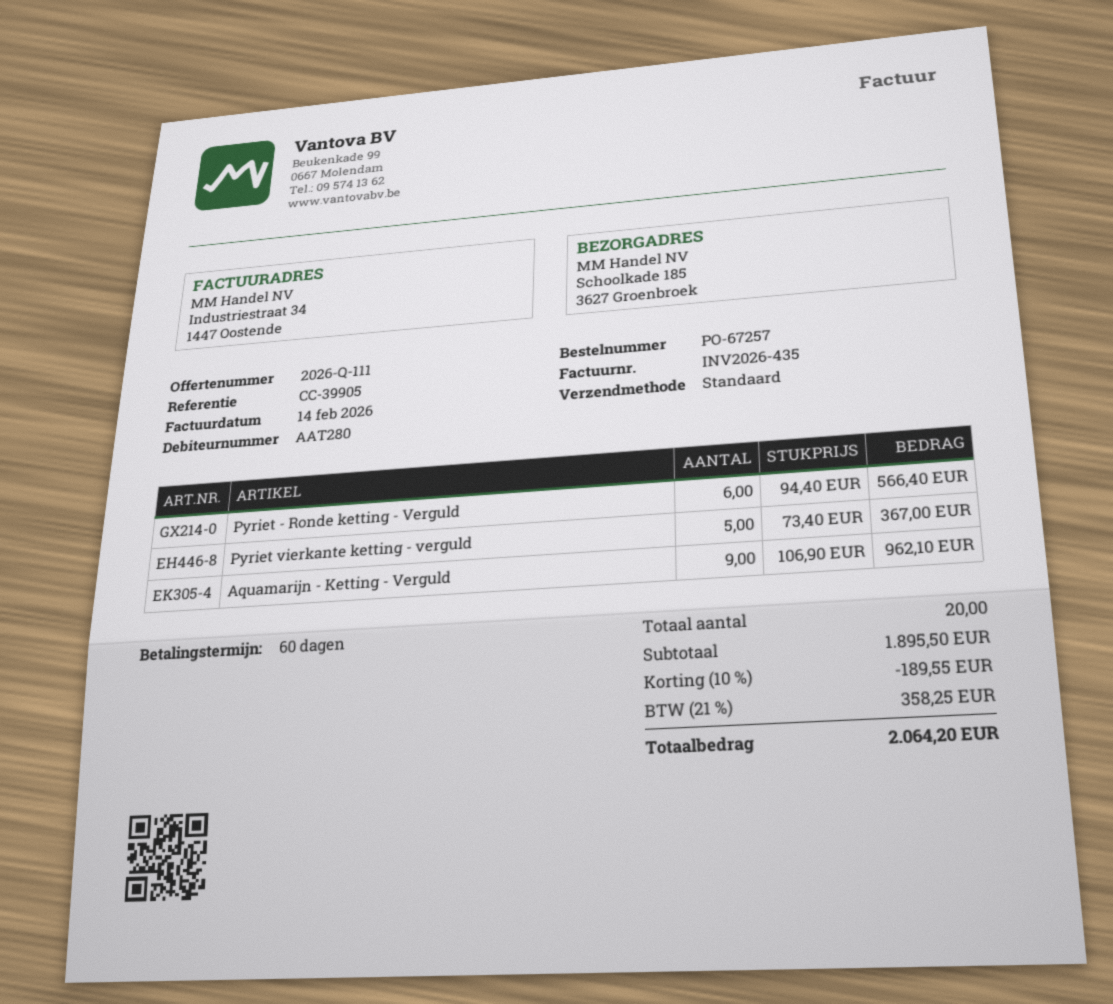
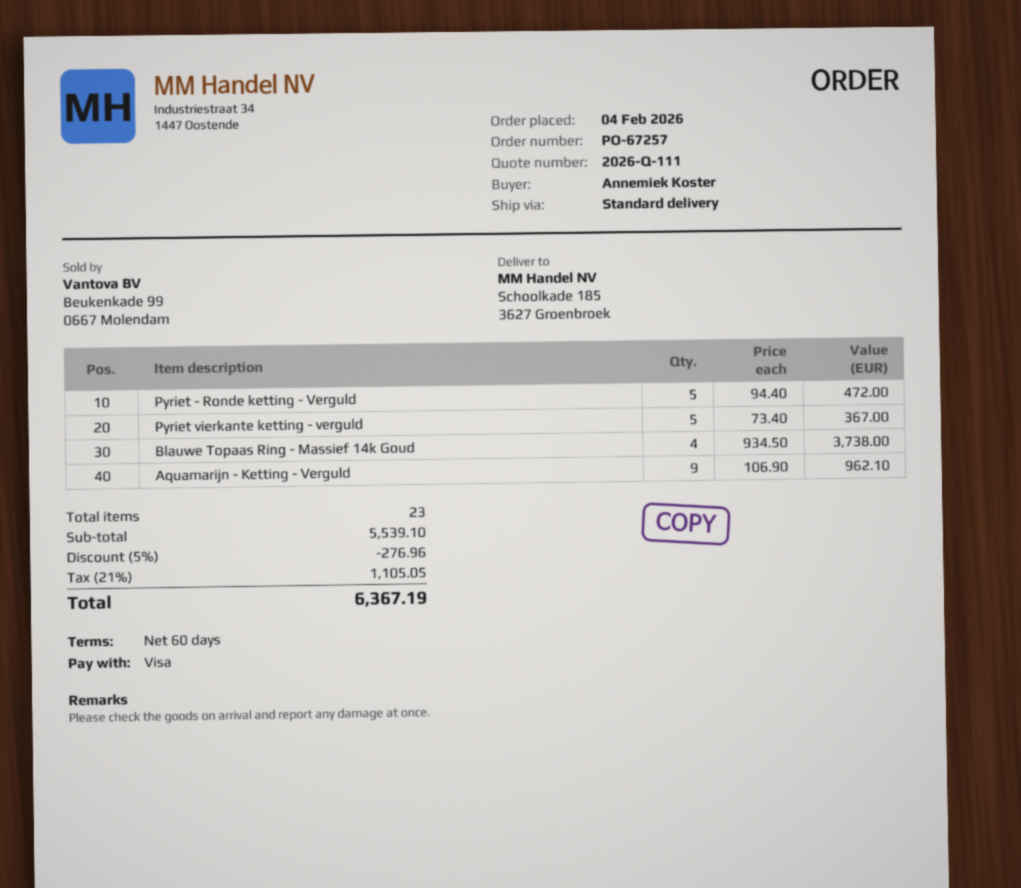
Pyriet - Ronde ketting - Verguld: 6 x 94.40 = 566.40 -> 5 x 94.40 = 472.00
Blauwe Topaas Ring - Massief 14k Goud: none -> 4 x 934.50 = 3738.00
total quantity: 20 -> 23
subtotal: 1895.50 -> 5539.10
discount: 10% = 189.55 -> 5% = 276.96
tax: 21% = 358.25 -> 21% = 1105.05
total: 2064.20 -> 6367.19

